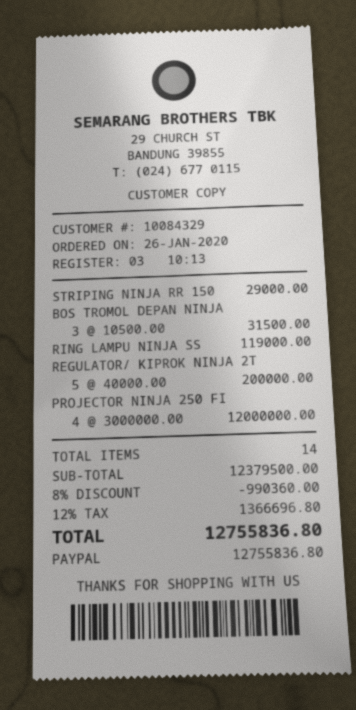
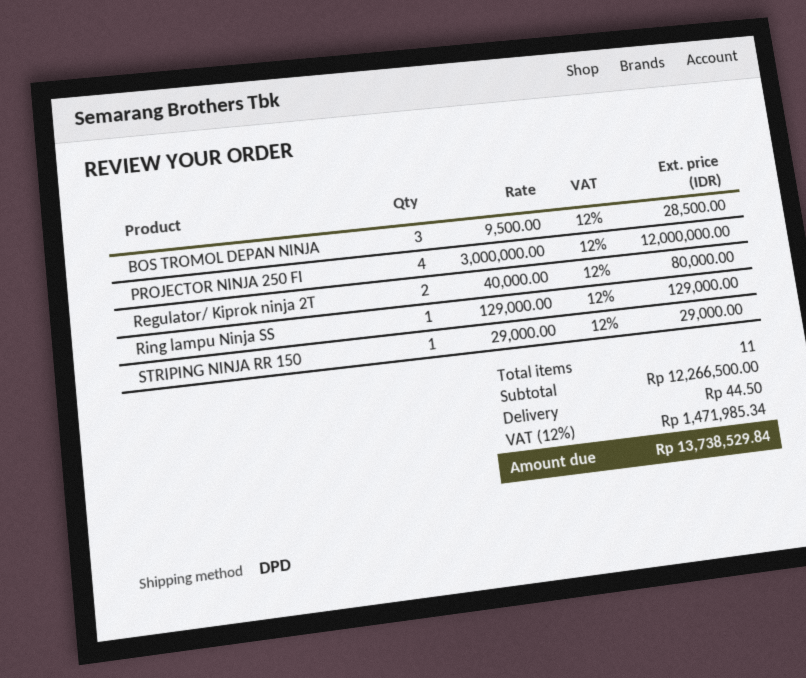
BOS TROMOL DEPAN NINJA: 3 x 10500.00 = 31500.00 -> 3 x 9500.00 = 28500.00
RING LAMPU NINJA SS: 1 x 119000.00 = 119000.00 -> 1 x 129000.00 = 129000.00
REGULATOR/ KIPROK NINJA 2T: 5 x 40000.00 = 200000.00 -> 2 x 40000.00 = 80000.00
total quantity: 14 -> 11
subtotal: 12379500.00 -> 12266500.00
discount: 8% = 990360.00 -> none
shipping: none -> 44.50
tax: 12% = 1366696.80 -> 12% = 1471985.34
total: 12755836.80 -> 13738529.84

